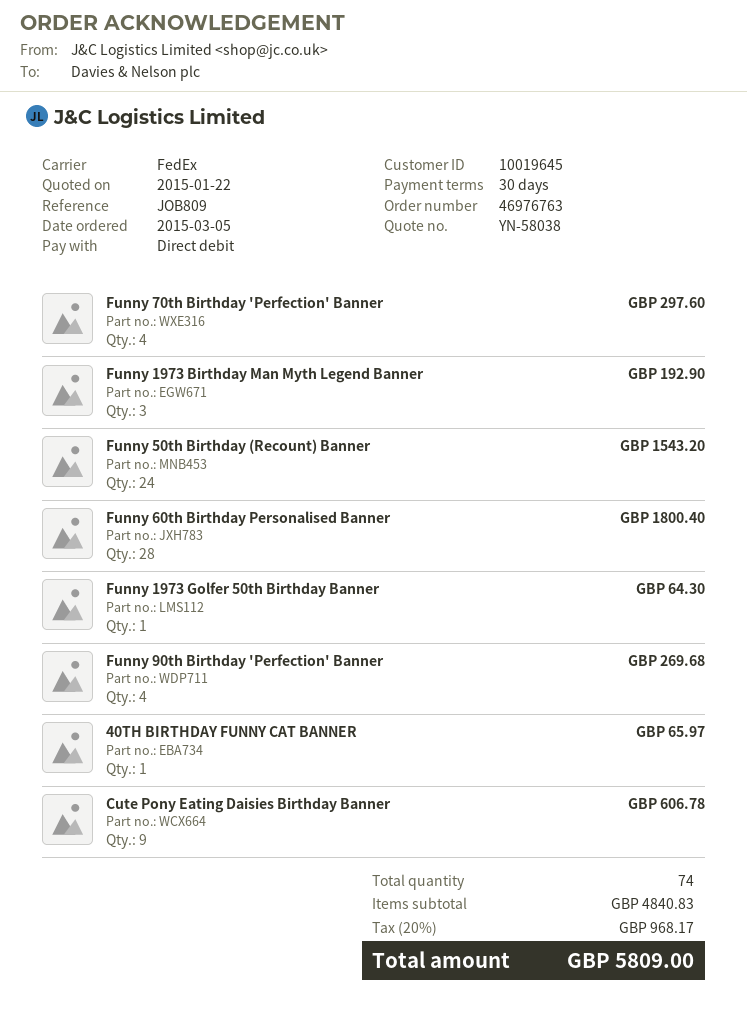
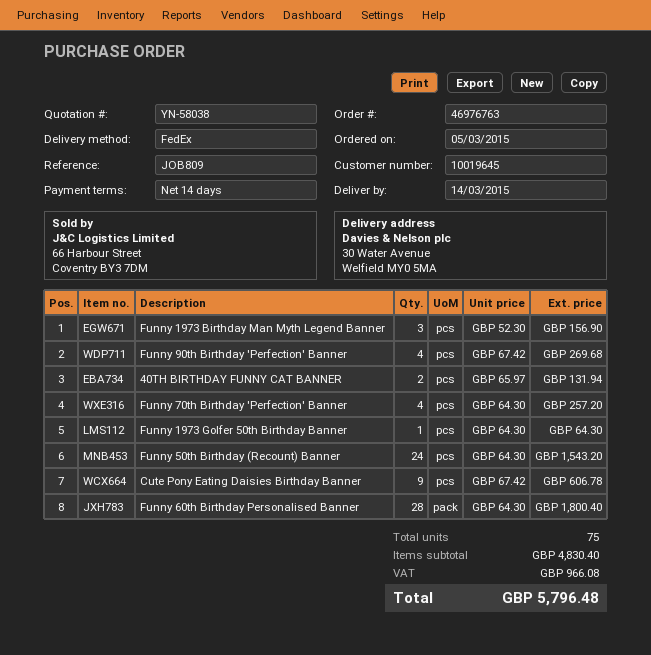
payment terms: 30 days -> 14 days
Funny 70th Birthday 'Perfection' Banner: 4 for 297.60 -> 4 for 257.20
Funny 1973 Birthday Man Myth Legend Banner: 3 for 192.90 -> 3 for 156.90
40TH BIRTHDAY FUNNY CAT BANNER: 1 for 65.97 -> 2 for 131.94
total quantity: 74 -> 75
subtotal: 4840.83 -> 4830.40
tax: 968.17 -> 966.08
total: 5809.00 -> 5796.48

